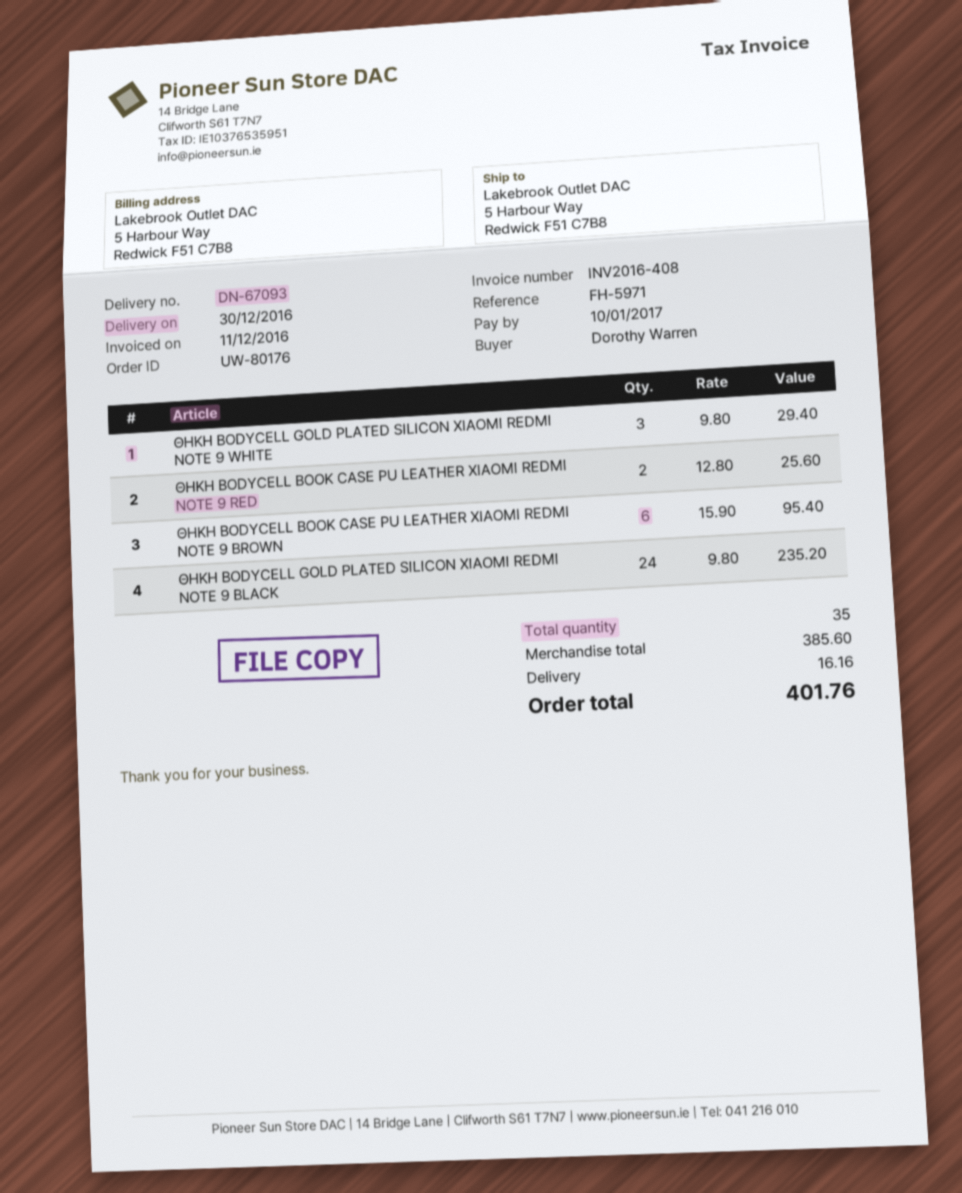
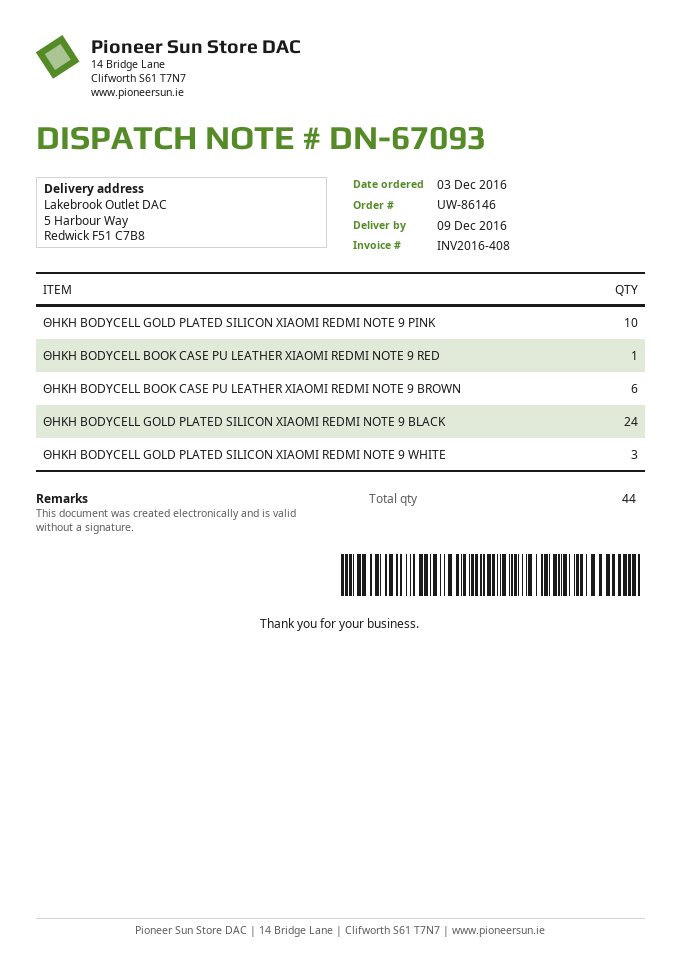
order number: UW-80176 -> UW-86146
delivery date: 2016-12-30 -> 2016-12-09
ΘΗΚΗ BODYCELL BOOK CASE PU LEATHER XIAOMI REDMI NOTE 9 RED: 2 -> 1
ΘΗΚΗ BODYCELL GOLD PLATED SILICON XIAOMI REDMI NOTE 9 PINK: none -> 10
total quantity: 35 -> 44

